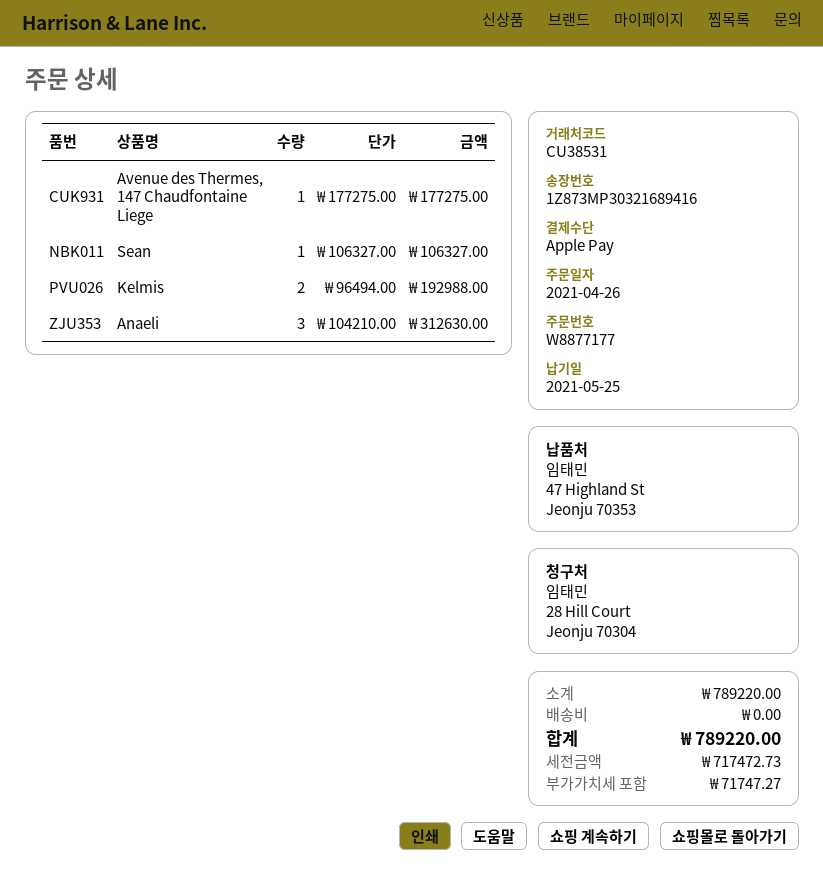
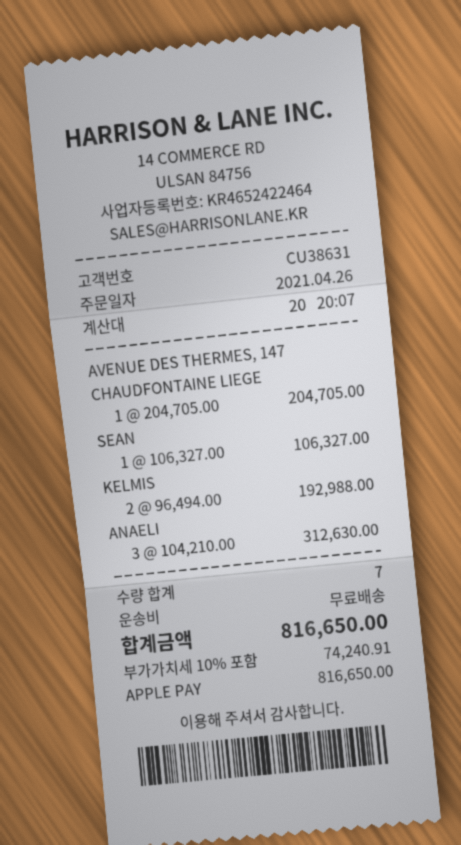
customer number: CU38531 -> CU38631
Avenue des Thermes, 147 Chaudfontaine Liege: 1 x 177275.00 = 177275.00 -> 1 x 204705.00 = 204705.00
tax: 71747.27 -> 74240.91
total: 789220.00 -> 816650.00

